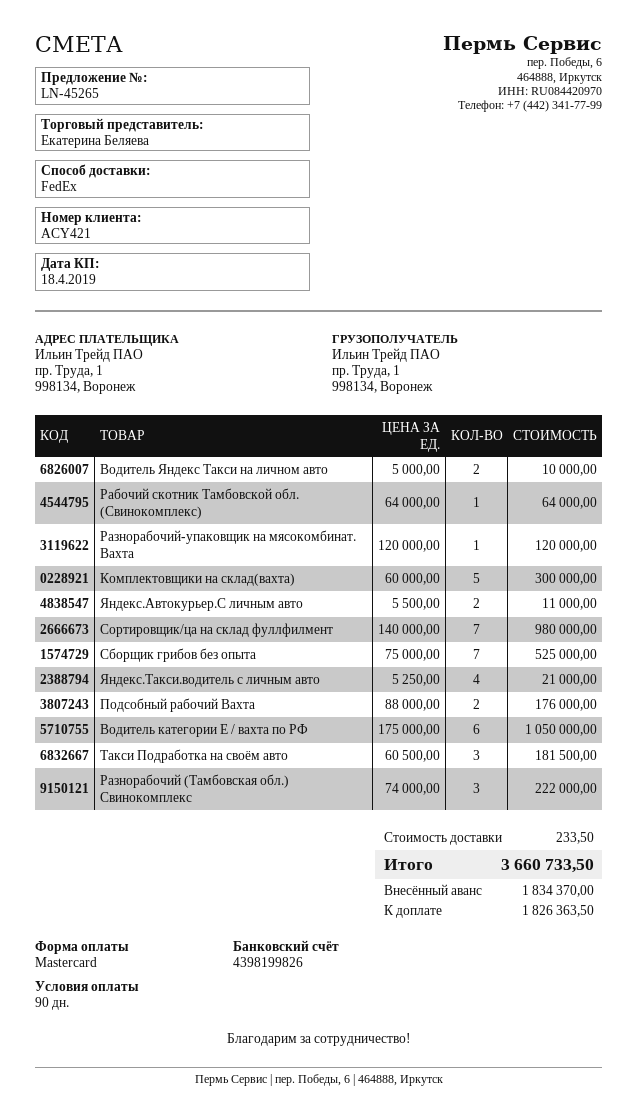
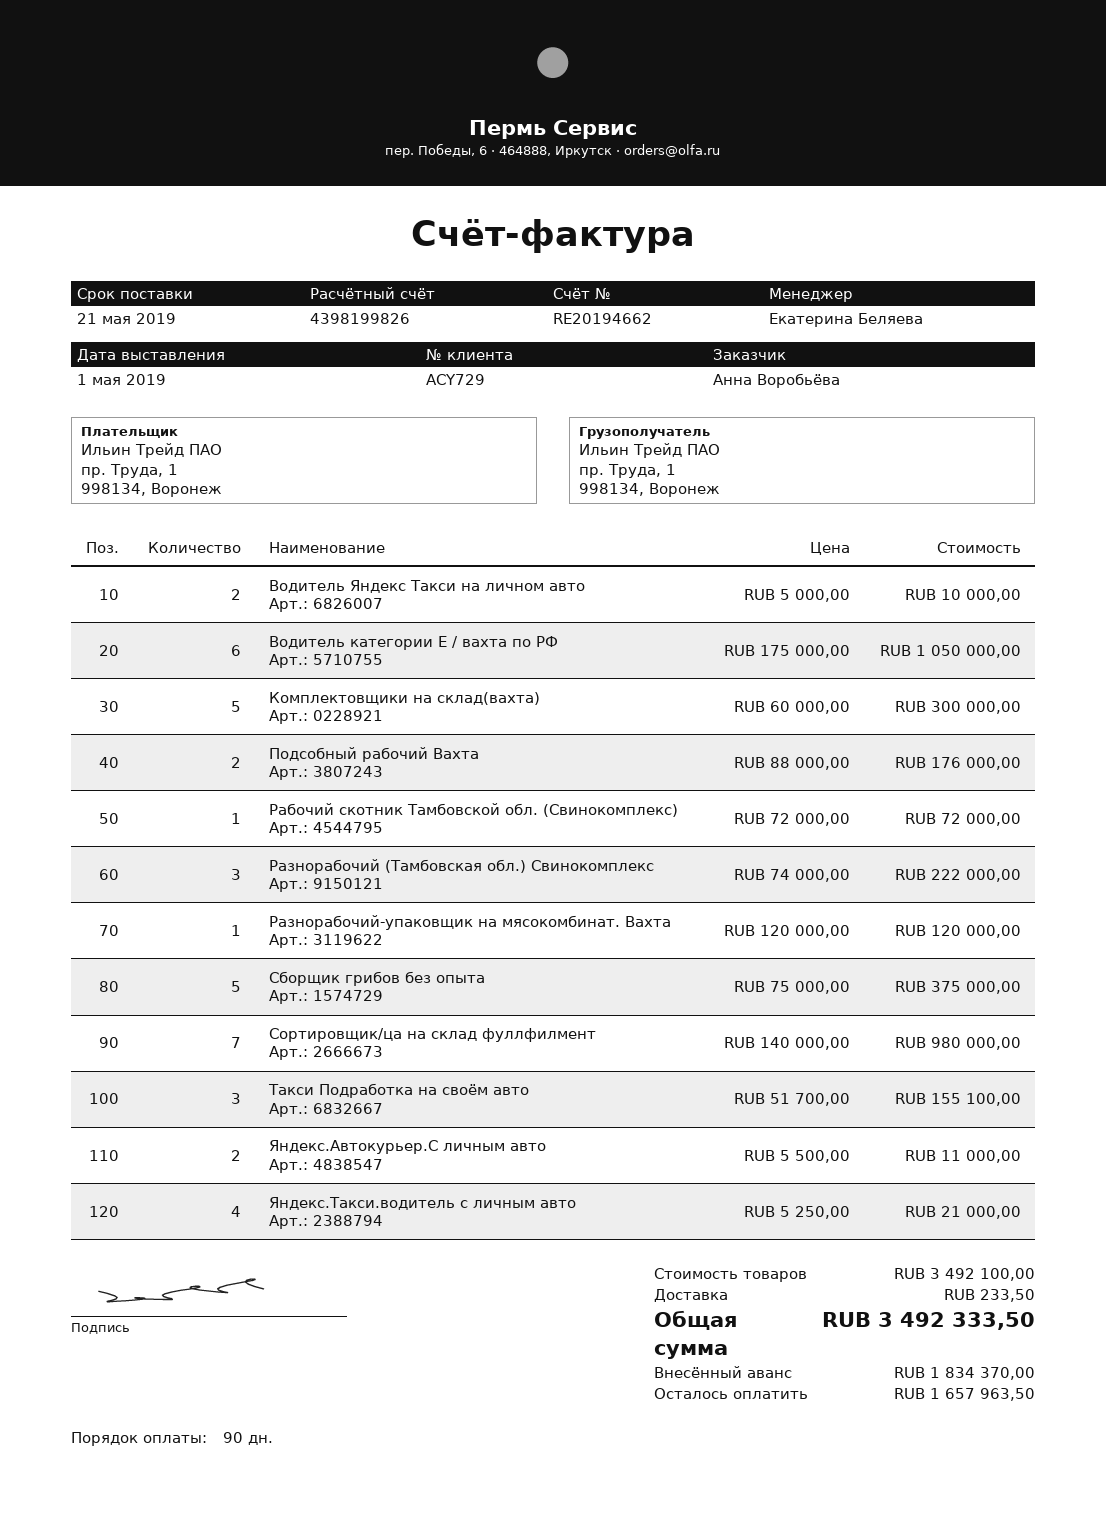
customer number: ACY421 -> ACY729
Рабочий скотник Тамбовской обл. (Свинокомплекс): 1 x 64000.00 = 64000.00 -> 1 x 72000.00 = 72000.00
Сборщик грибов без опыта: 7 x 75000.00 = 525000.00 -> 5 x 75000.00 = 375000.00
Такси Подработка на своём авто: 3 x 60500.00 = 181500.00 -> 3 x 51700.00 = 155100.00
total: 3660733.50 -> 3492333.50
balance: 1826363.50 -> 1657963.50

